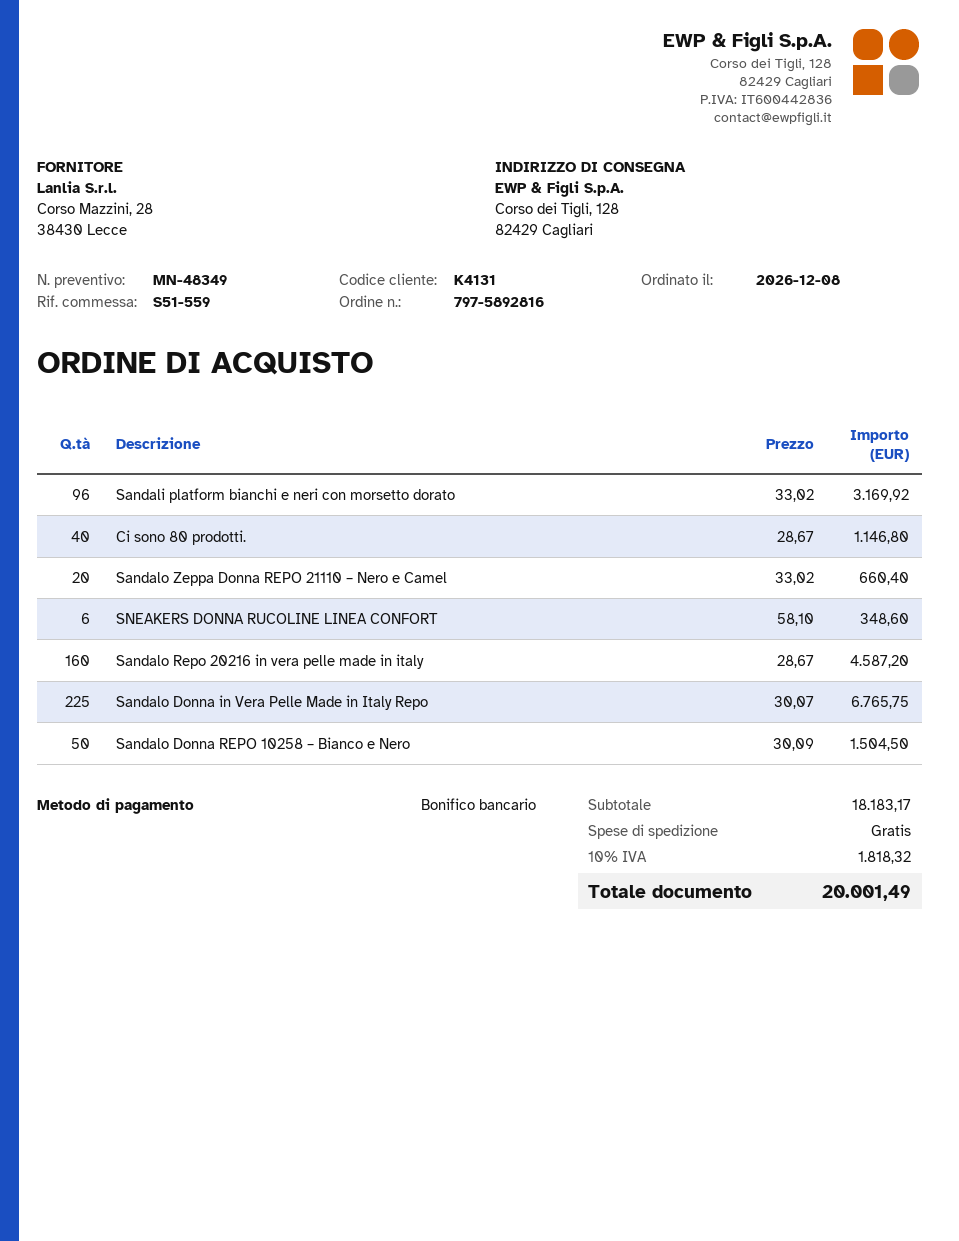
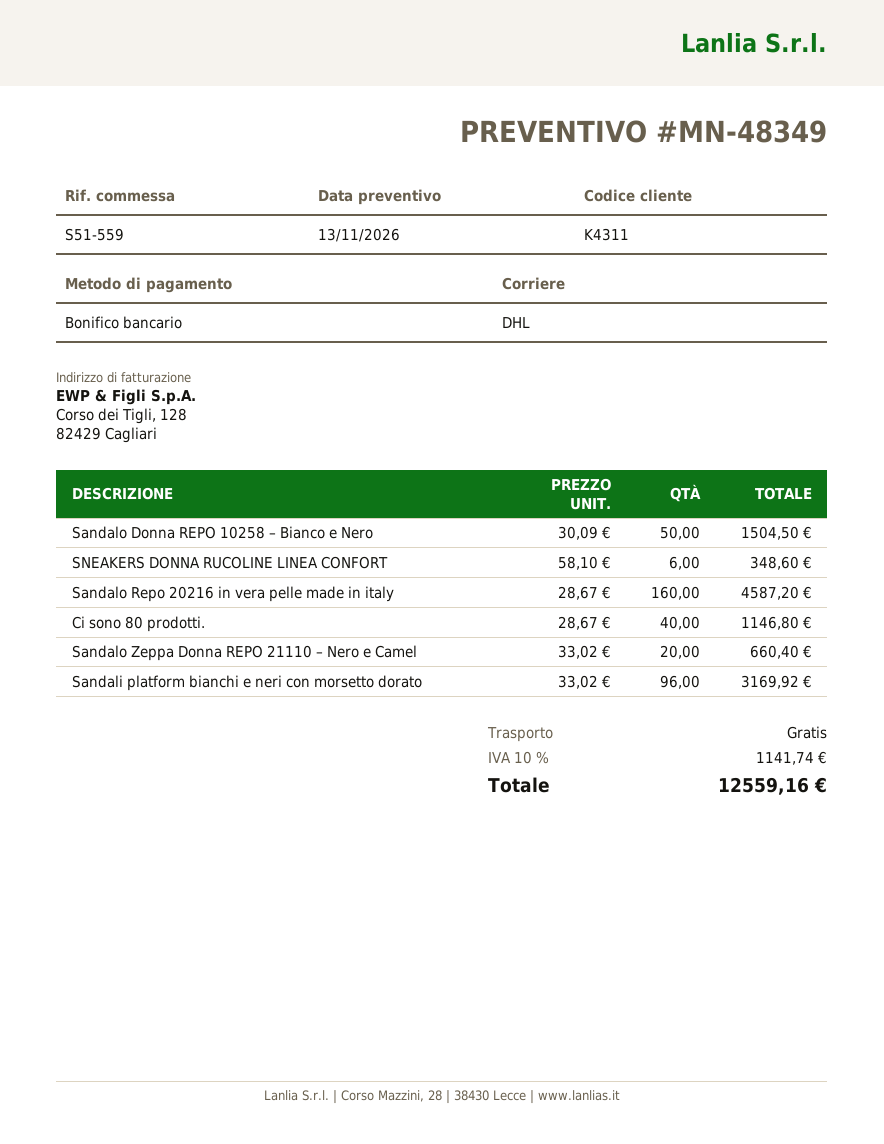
customer number: K4131 -> K4311
Sandalo Donna in Vera Pelle Made in Italy Repo: 225 x 30.07 = 6765.75 -> none
tax: 10% = 1818.32 -> 10% = 1141.74
total: 20001.49 -> 12559.16

